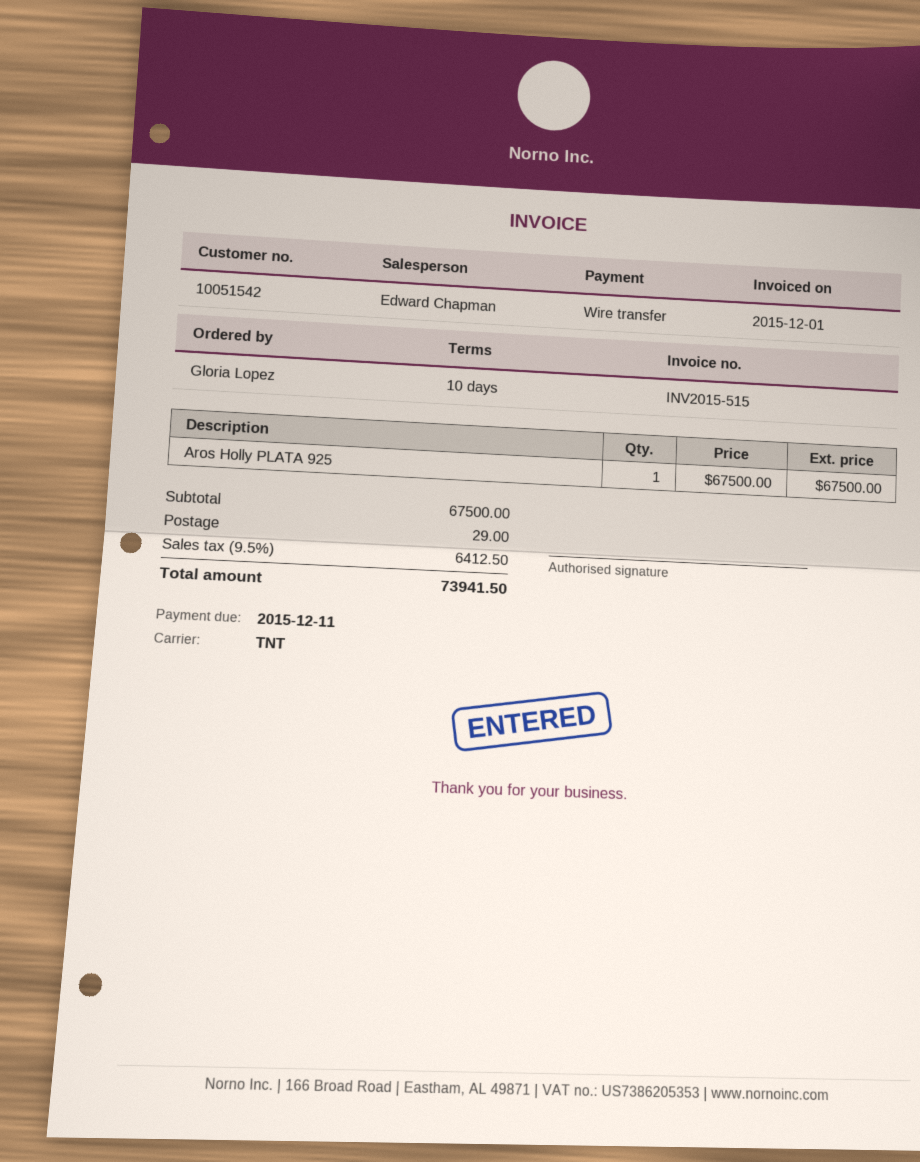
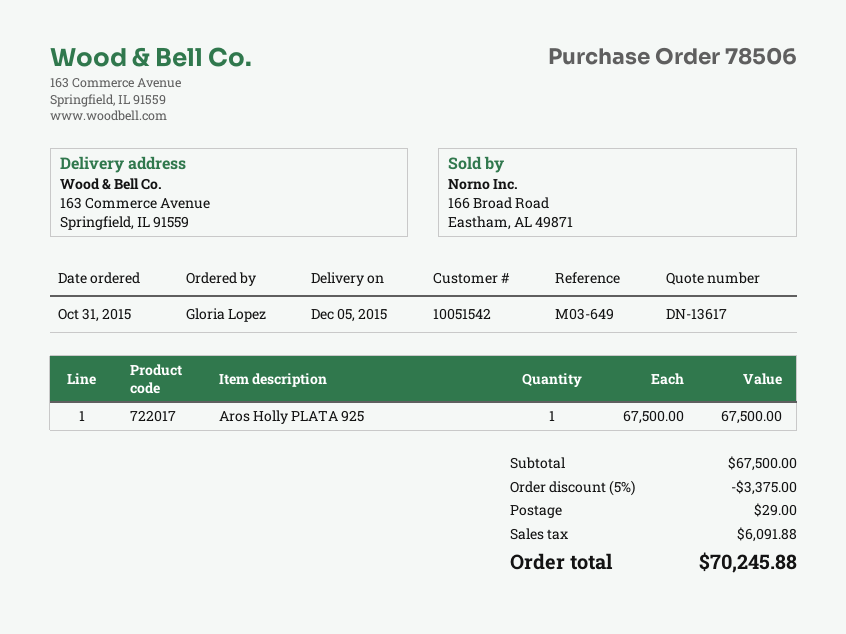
discount: none -> 5% = 3375.00
tax: 6412.50 -> 6091.88
total: 73941.50 -> 70245.88

